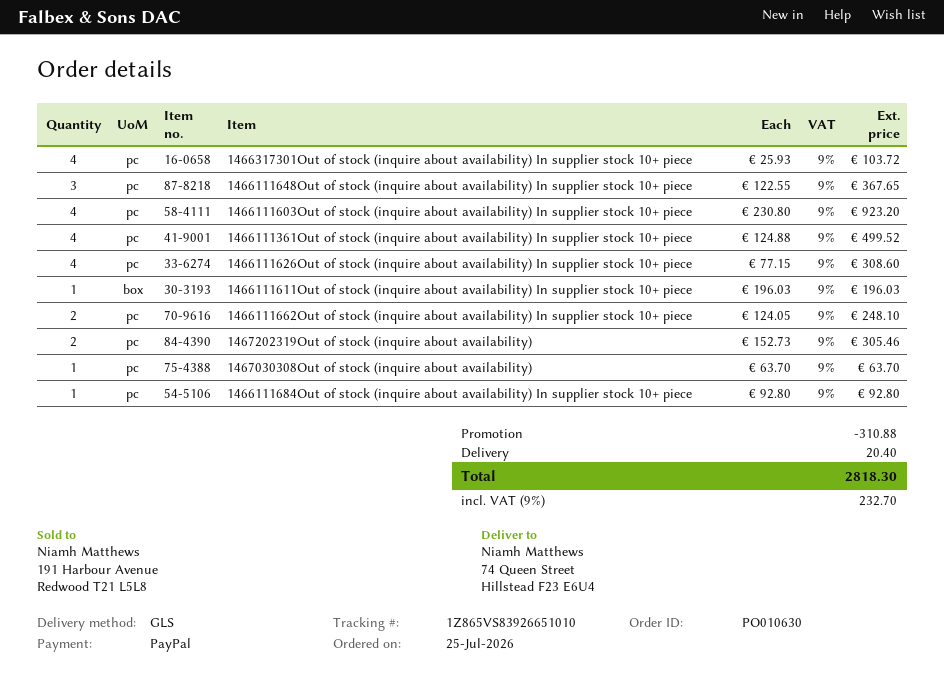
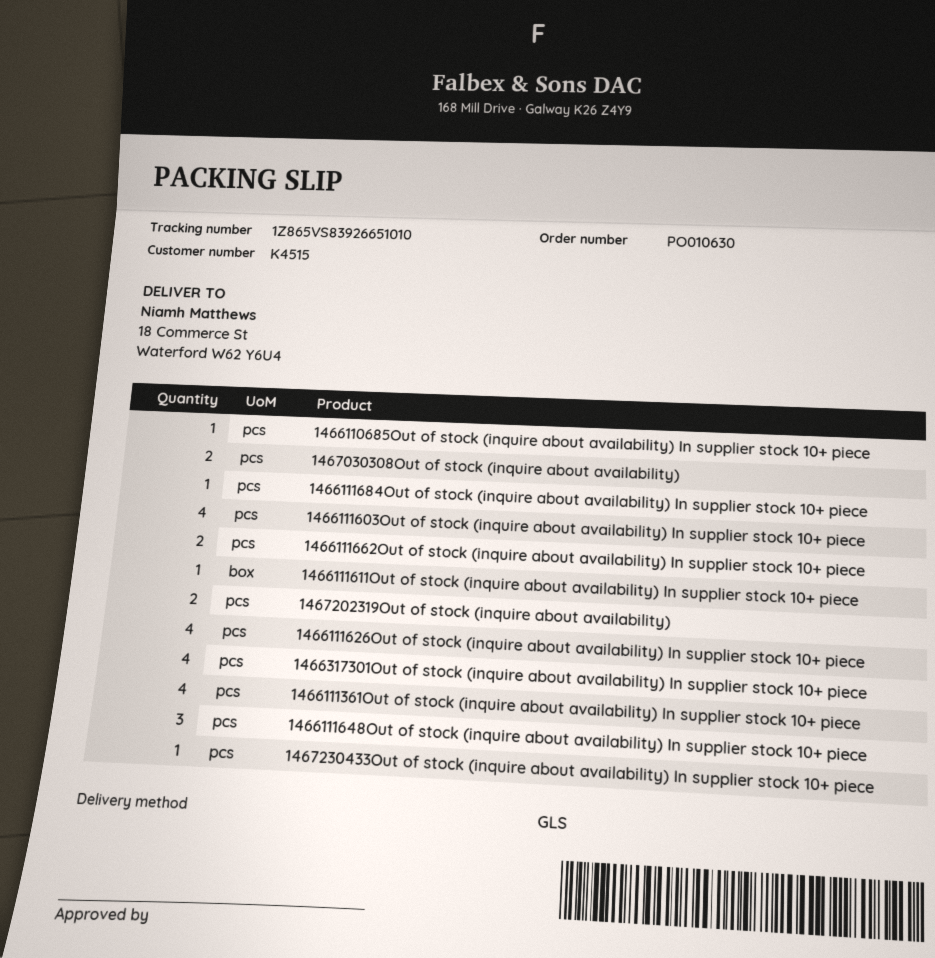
ship to: 74 Queen Street, Hillstead F23 E6U4 -> 18 Commerce St, Waterford W62 Y6U4
1467030308Out of stock (inquire about availability): 1 -> 2
1466110685Out of stock (inquire about availability) In supplier stock 10+ piece: none -> 1
1467230433Out of stock (inquire about availability) In supplier stock 10+ piece: none -> 1

